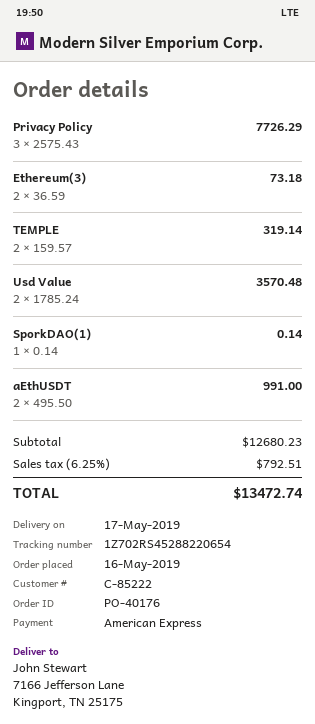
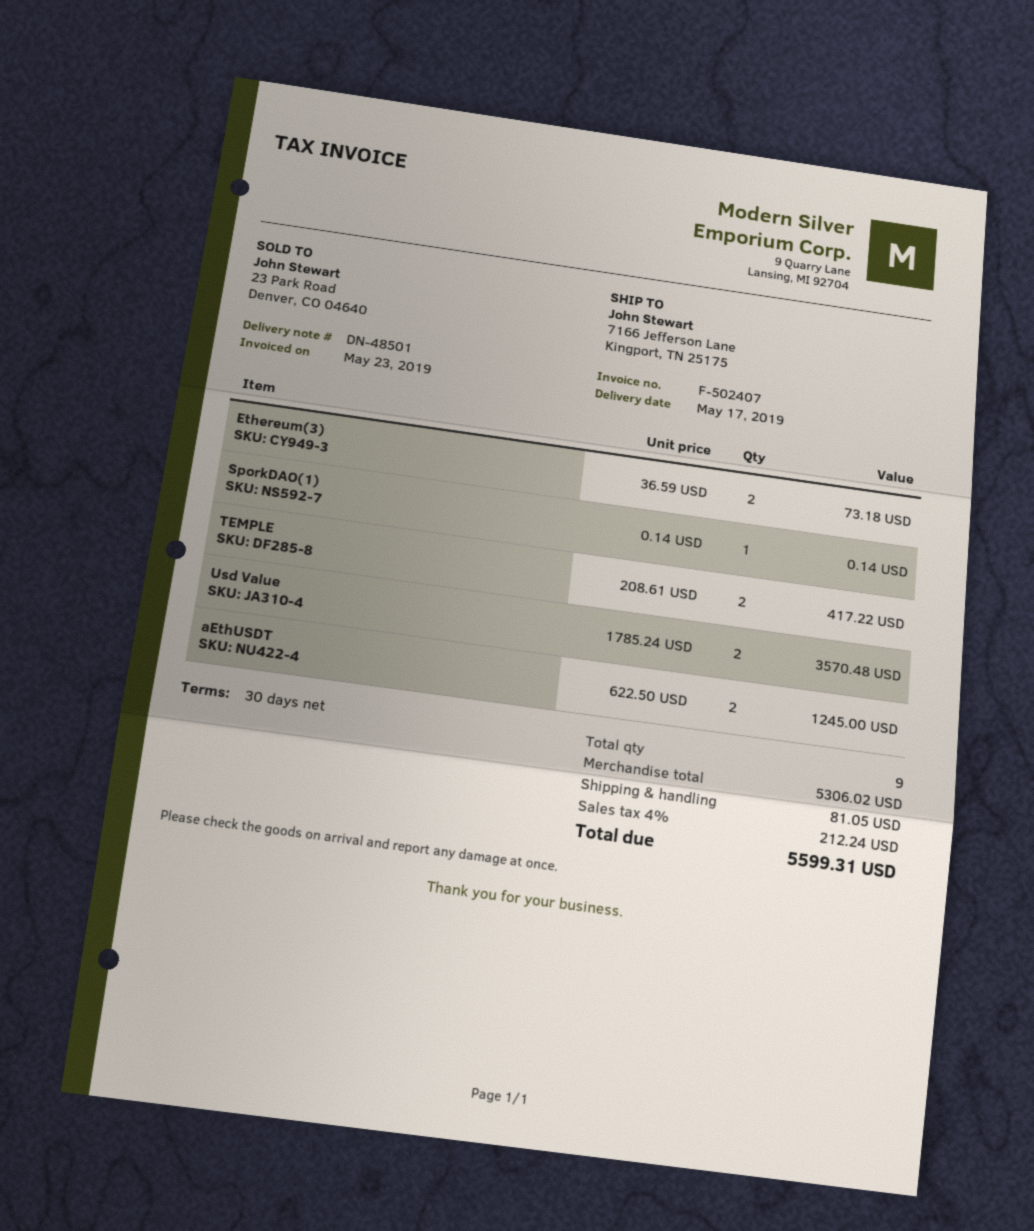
Privacy Policy: 3 x 2575.43 = 7726.29 -> none
TEMPLE: 2 x 159.57 = 319.14 -> 2 x 208.61 = 417.22
aEthUSDT: 2 x 495.50 = 991.00 -> 2 x 622.50 = 1245.00
subtotal: 12680.23 -> 5306.02
shipping: none -> 81.05
tax: 6.25% = 792.51 -> 4% = 212.24
total: 13472.74 -> 5599.31

